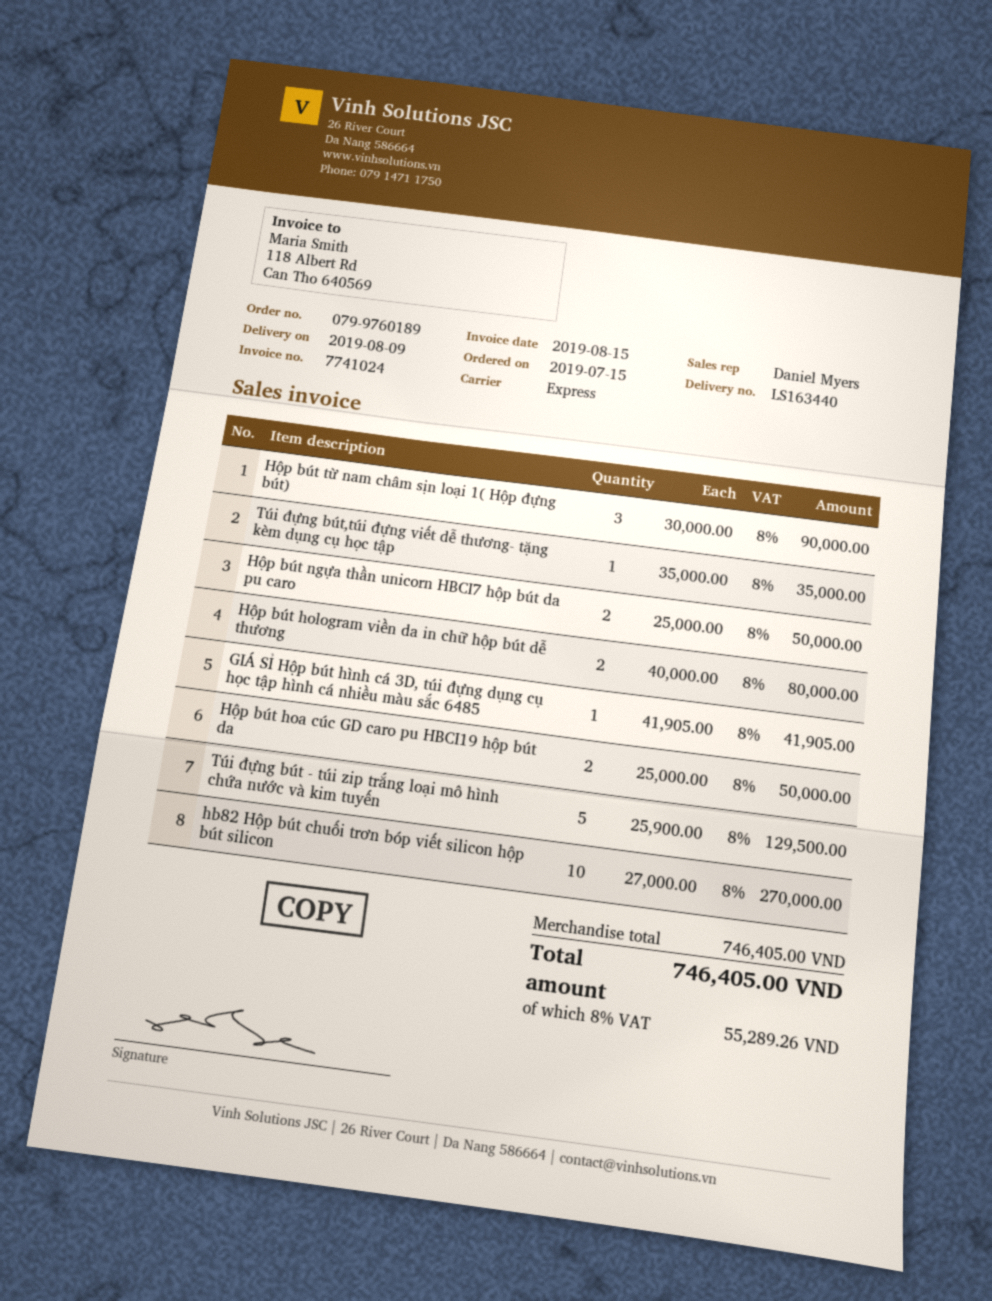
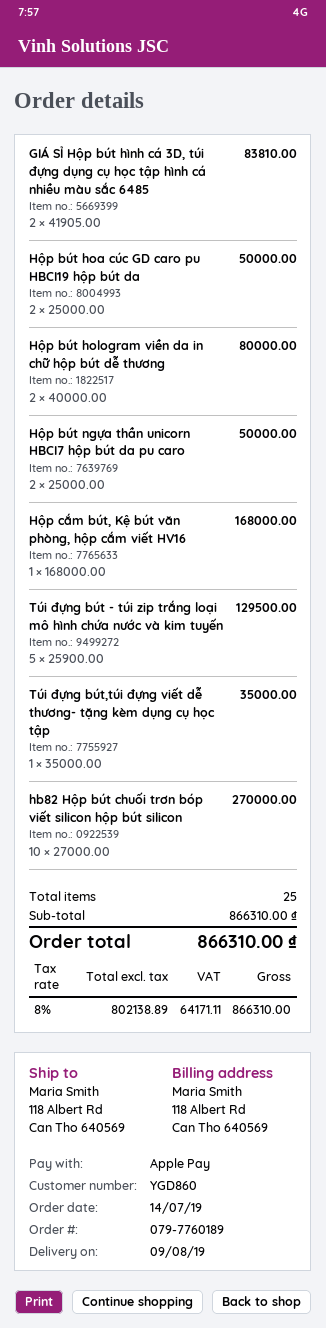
order number: 079-9760189 -> 079-7760189
order date: 2019-07-15 -> 2019-07-14
Hộp bút từ nam châm sịn loại 1( Hộp đựng bút): 3 x 30000.00 = 90000.00 -> none
GIÁ SỈ Hộp bút hình cá 3D, túi đựng dụng cụ học tập hình cá nhiều màu sắc 6485: 1 x 41905.00 = 41905.00 -> 2 x 41905.00 = 83810.00
Hộp cắm bút, Kệ bút văn phòng, hộp cắm viết HV16: none -> 1 x 168000.00 = 168000.00
subtotal: 746405.00 -> 866310.00
tax: 8% = 55289.26 -> 8% = 64171.11
total: 746405.00 -> 866310.00

